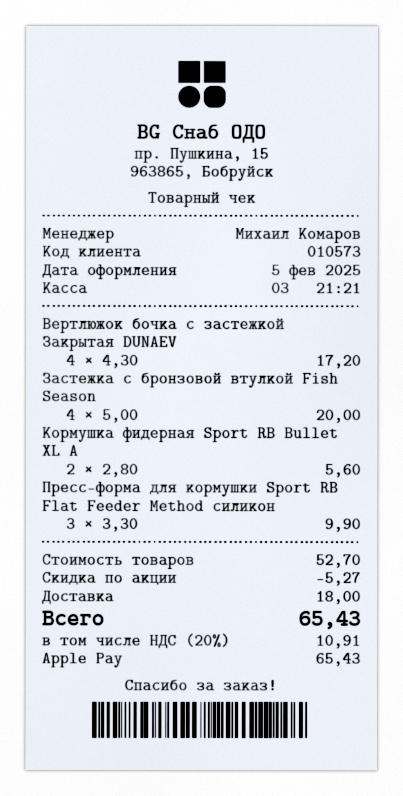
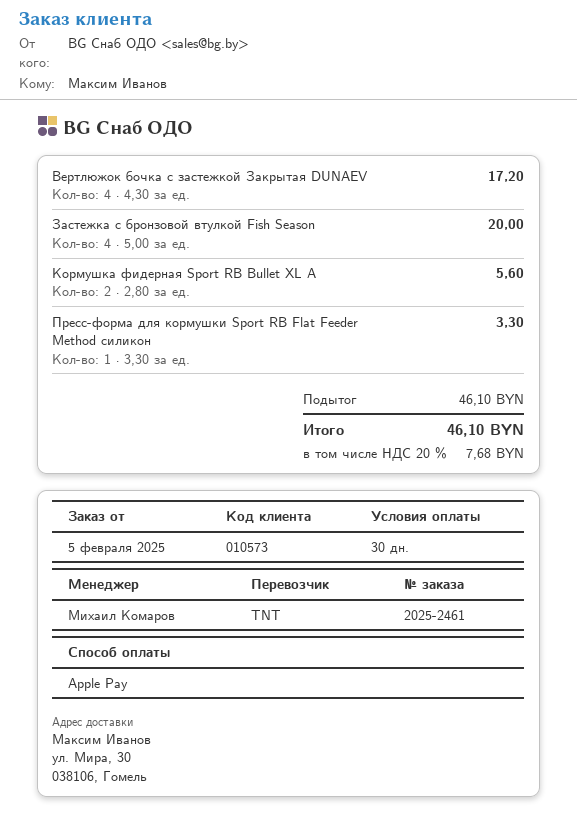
Пресс-форма для кормушки Sport RB Flat Feeder Method силикон: 3 x 3.30 = 9.90 -> 1 x 3.30 = 3.30
subtotal: 52.70 -> 46.10
discount: 5.27 -> none
shipping: 18.00 -> none
tax: 20% = 10.91 -> 20% = 7.68
total: 65.43 -> 46.10

